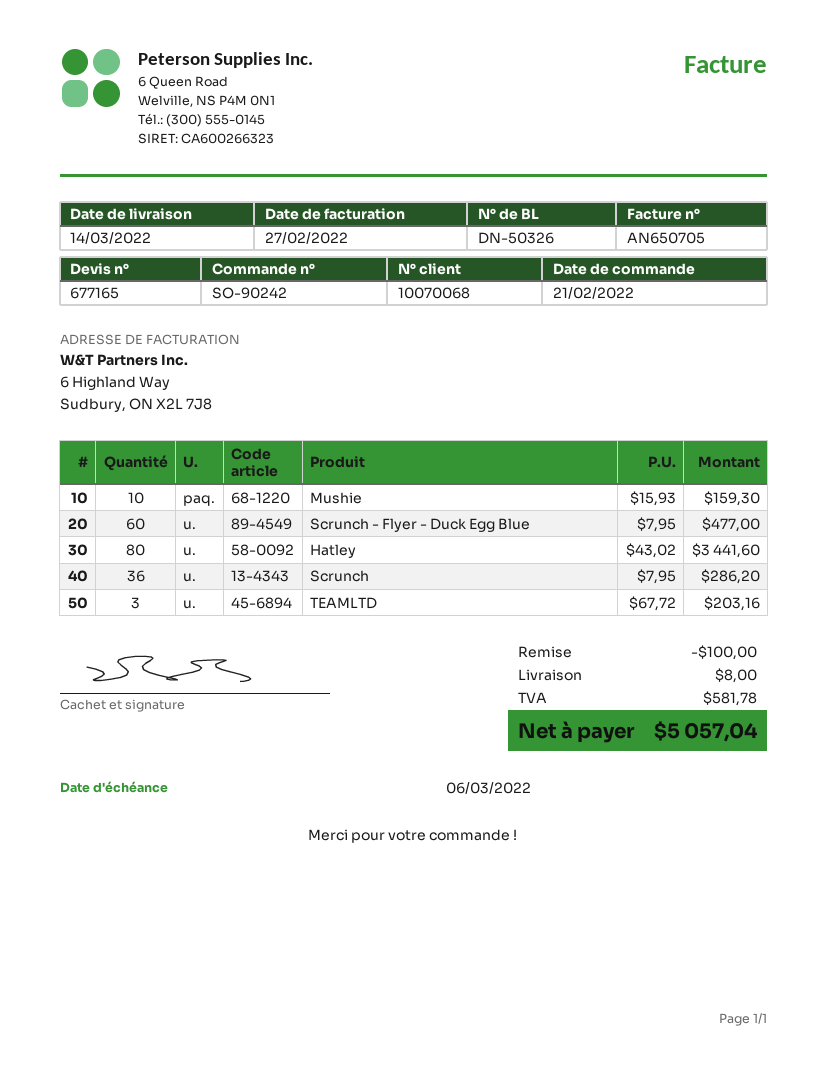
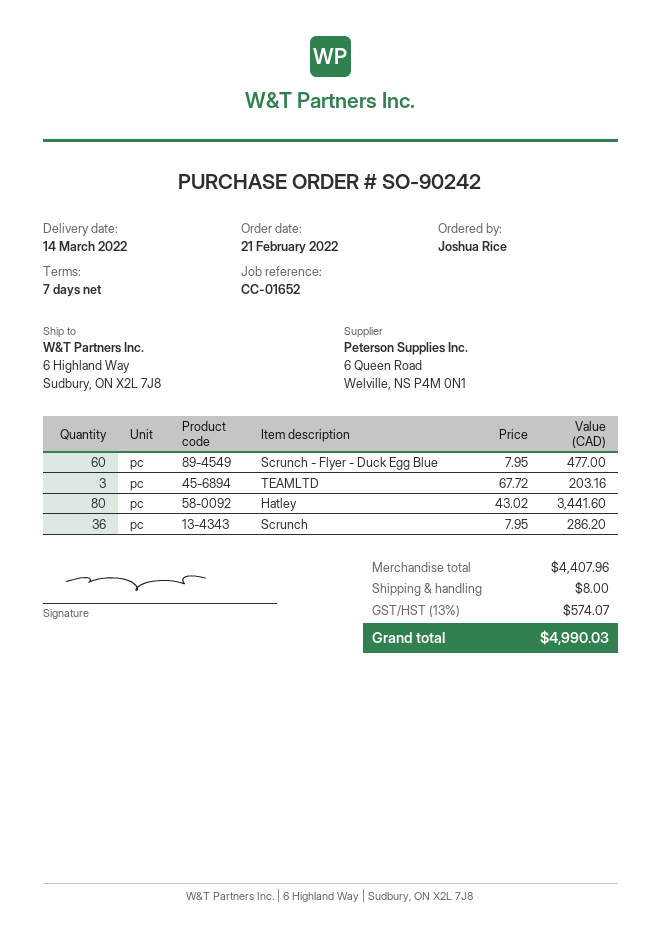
Mushie: 10 x 15.93 = 159.30 -> none
discount: 100.00 -> none
tax: 581.78 -> 574.07
total: 5057.04 -> 4990.03

